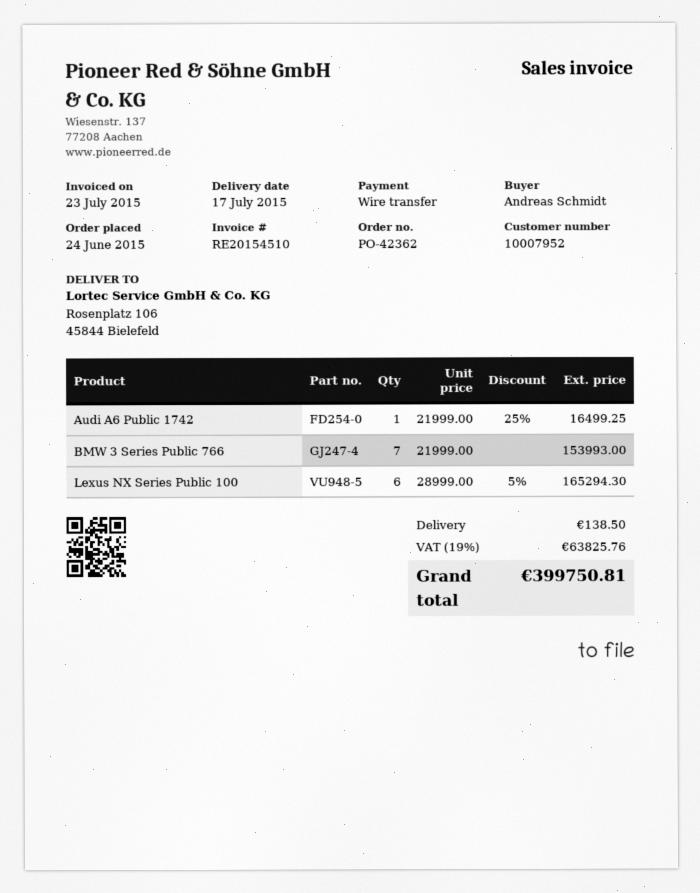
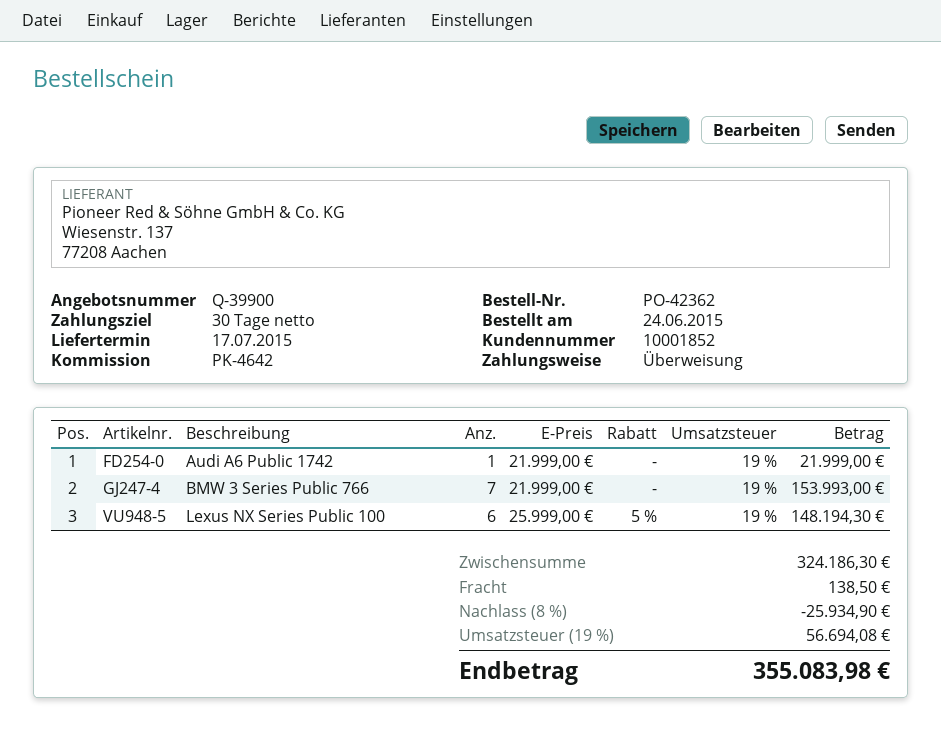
customer number: 10007952 -> 10001852
Audi A6 Public 1742: 1 x 21999.00 - 25% = 16499.25 -> 1 x 21999.00 = 21999.00
Lexus NX Series Public 100: 6 x 28999.00 - 5% = 165294.30 -> 6 x 25999.00 - 5% = 148194.30
discount: none -> 8% = 25934.90
tax: 19% = 63825.76 -> 19% = 56694.08
total: 399750.81 -> 355083.98

